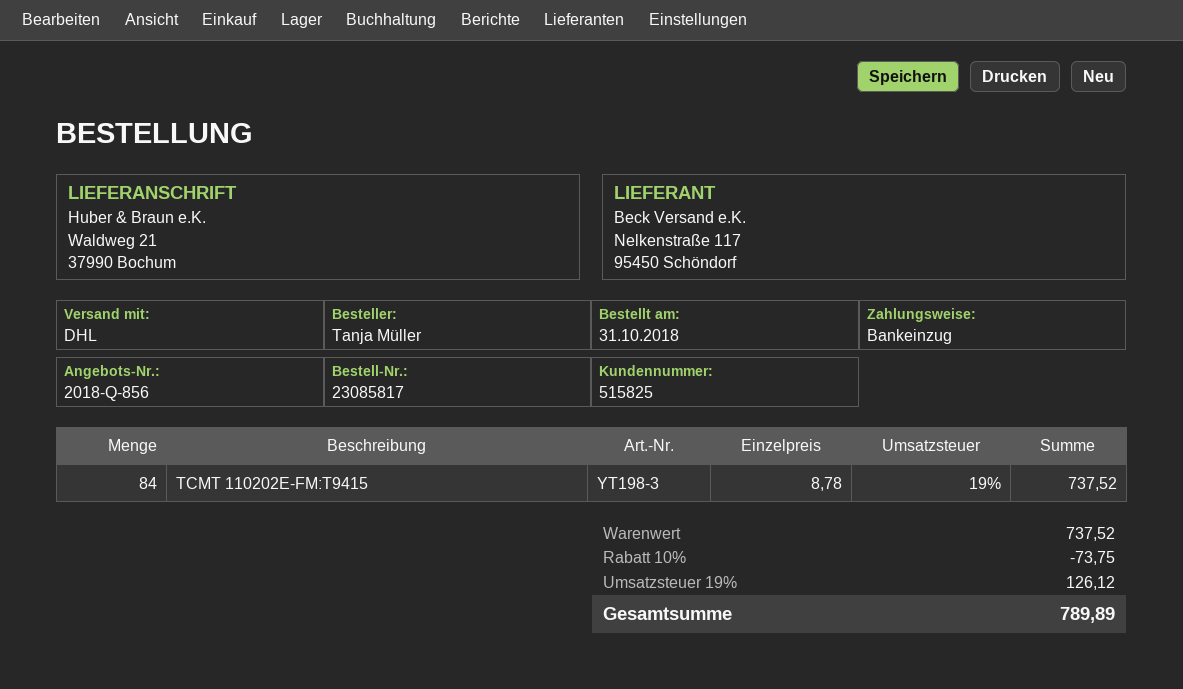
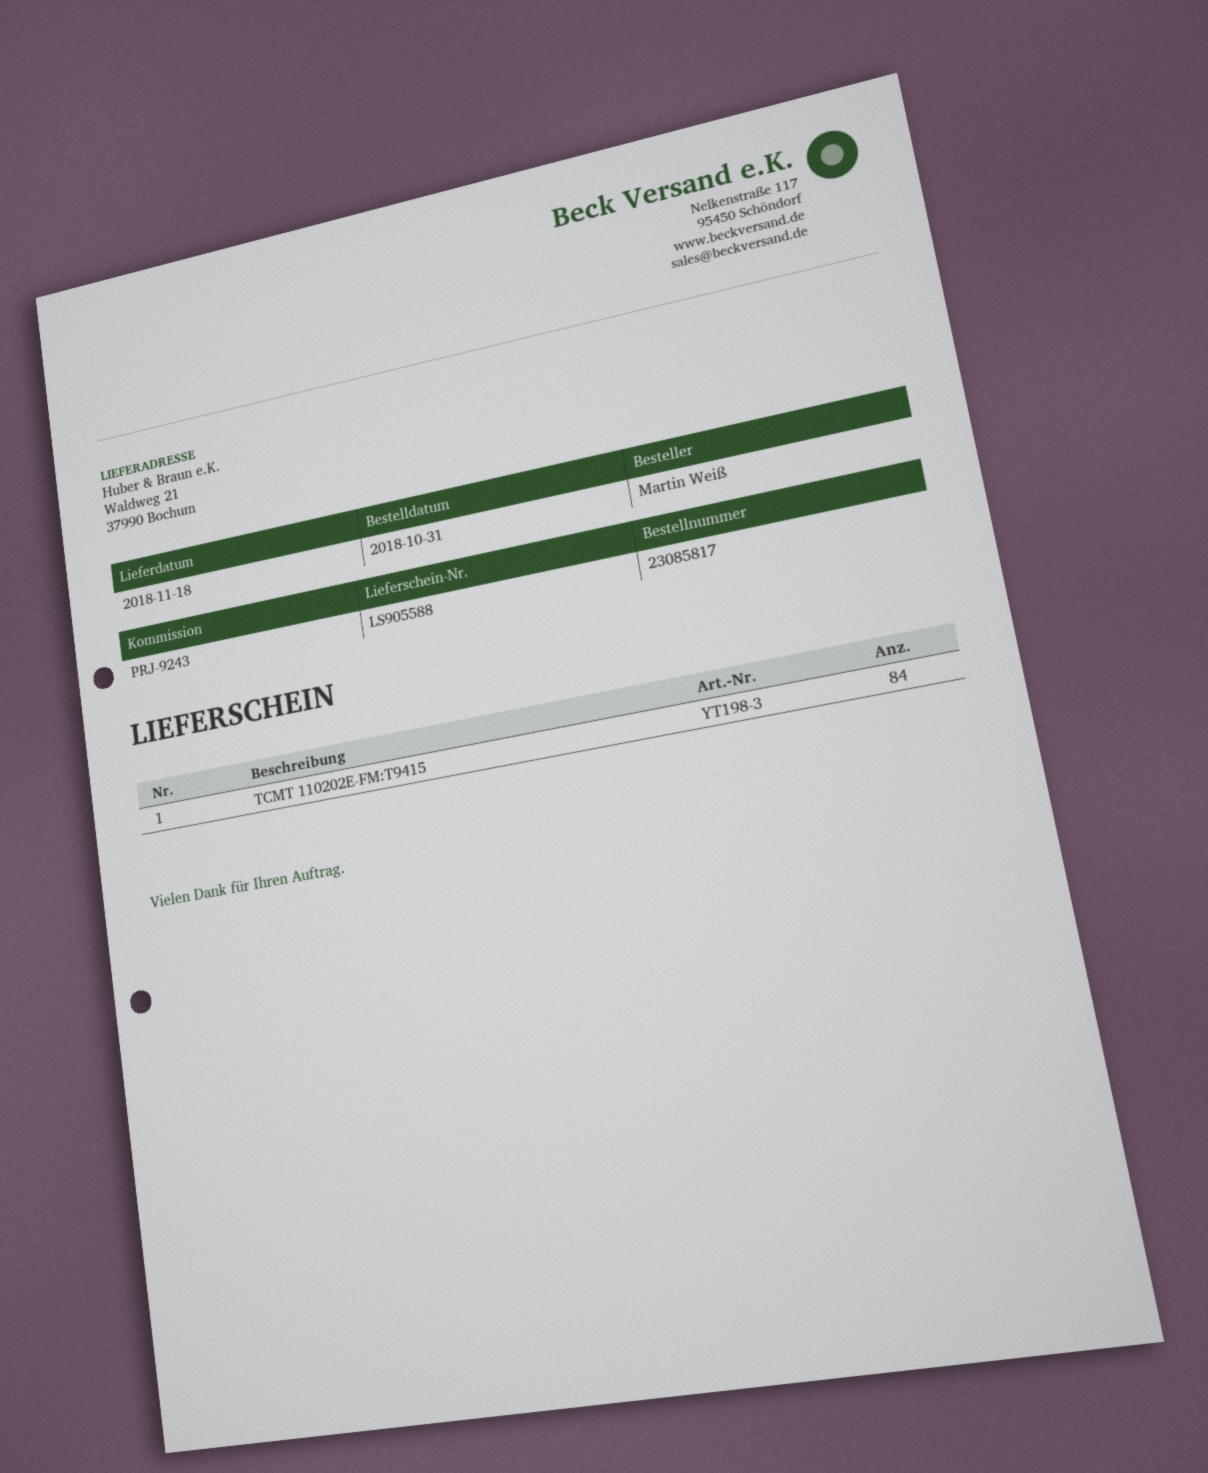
ordered by: Tanja Müller -> Martin Weiß

